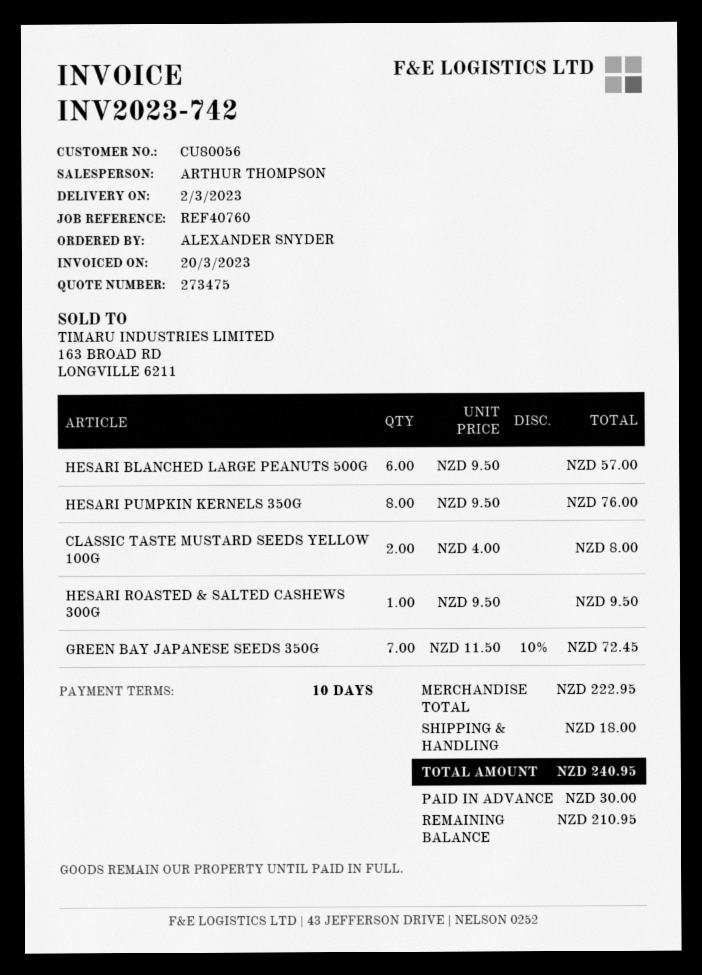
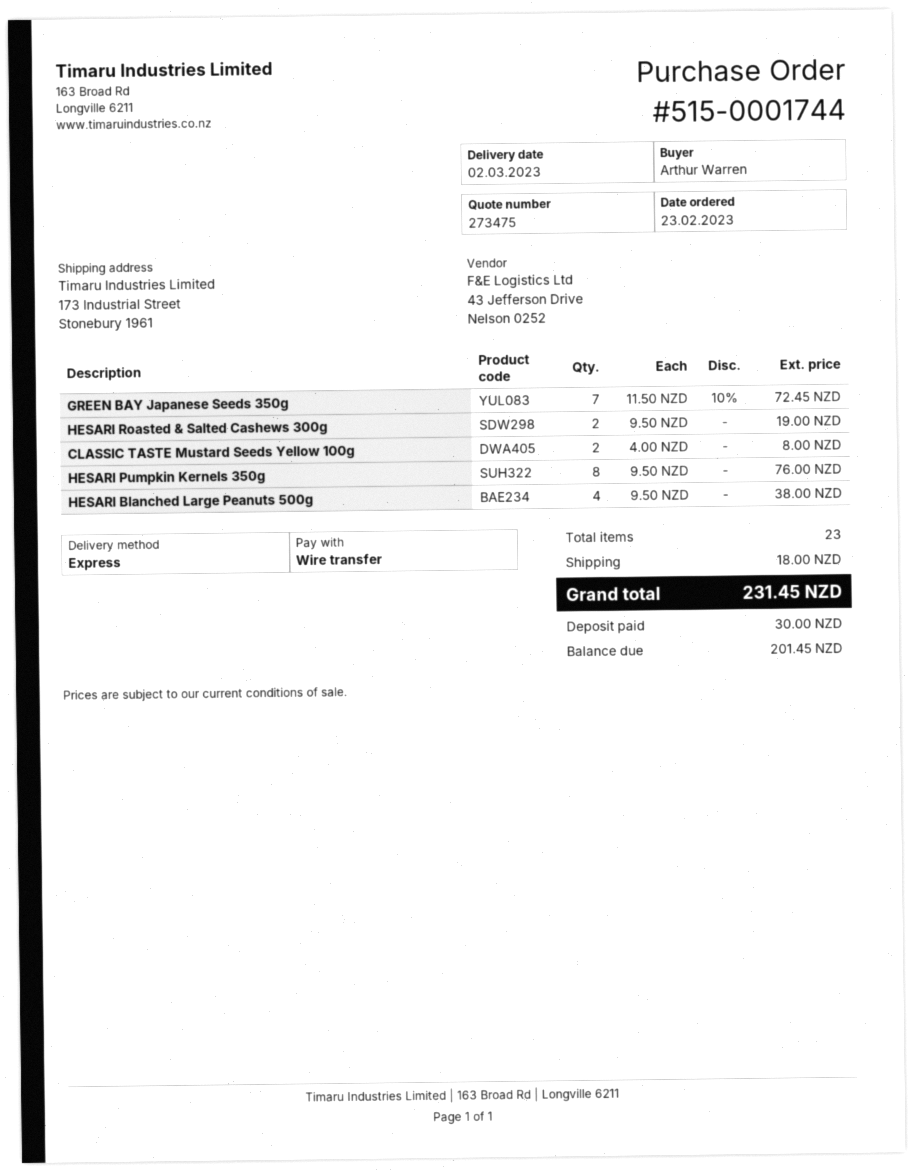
ordered by: ALEXANDER SNYDER -> Arthur Warren
HESARI BLANCHED LARGE PEANUTS 500G: 6 x 9.50 = 57.00 -> 4 x 9.50 = 38.00
HESARI ROASTED & SALTED CASHEWS 300G: 1 x 9.50 = 9.50 -> 2 x 9.50 = 19.00
total: 240.95 -> 231.45
balance: 210.95 -> 201.45

